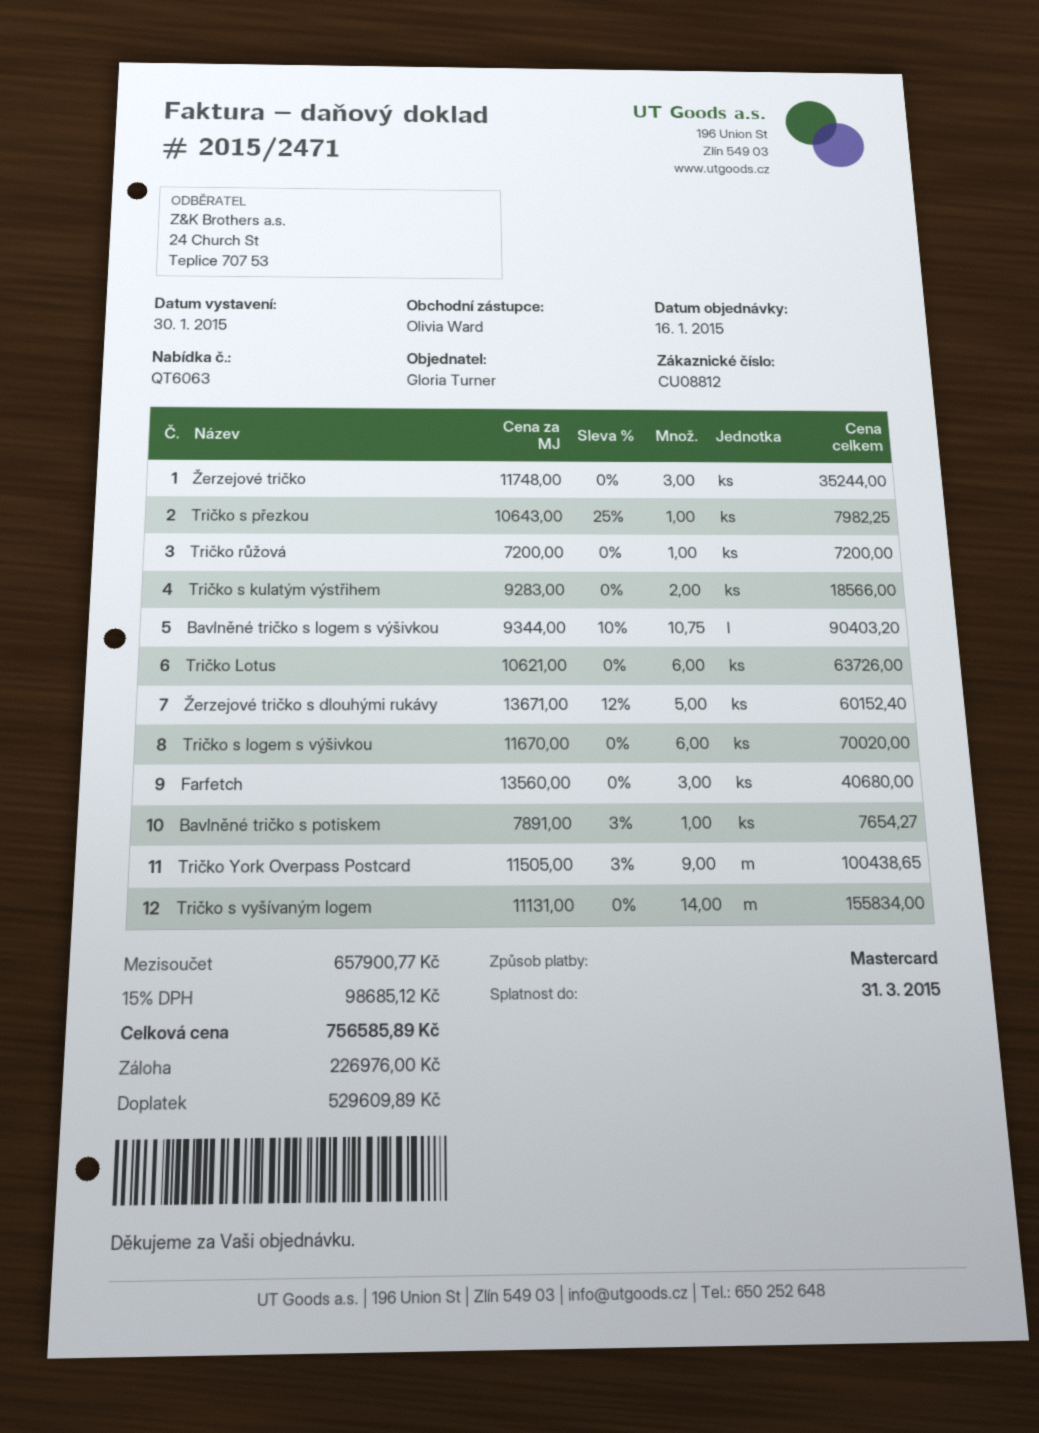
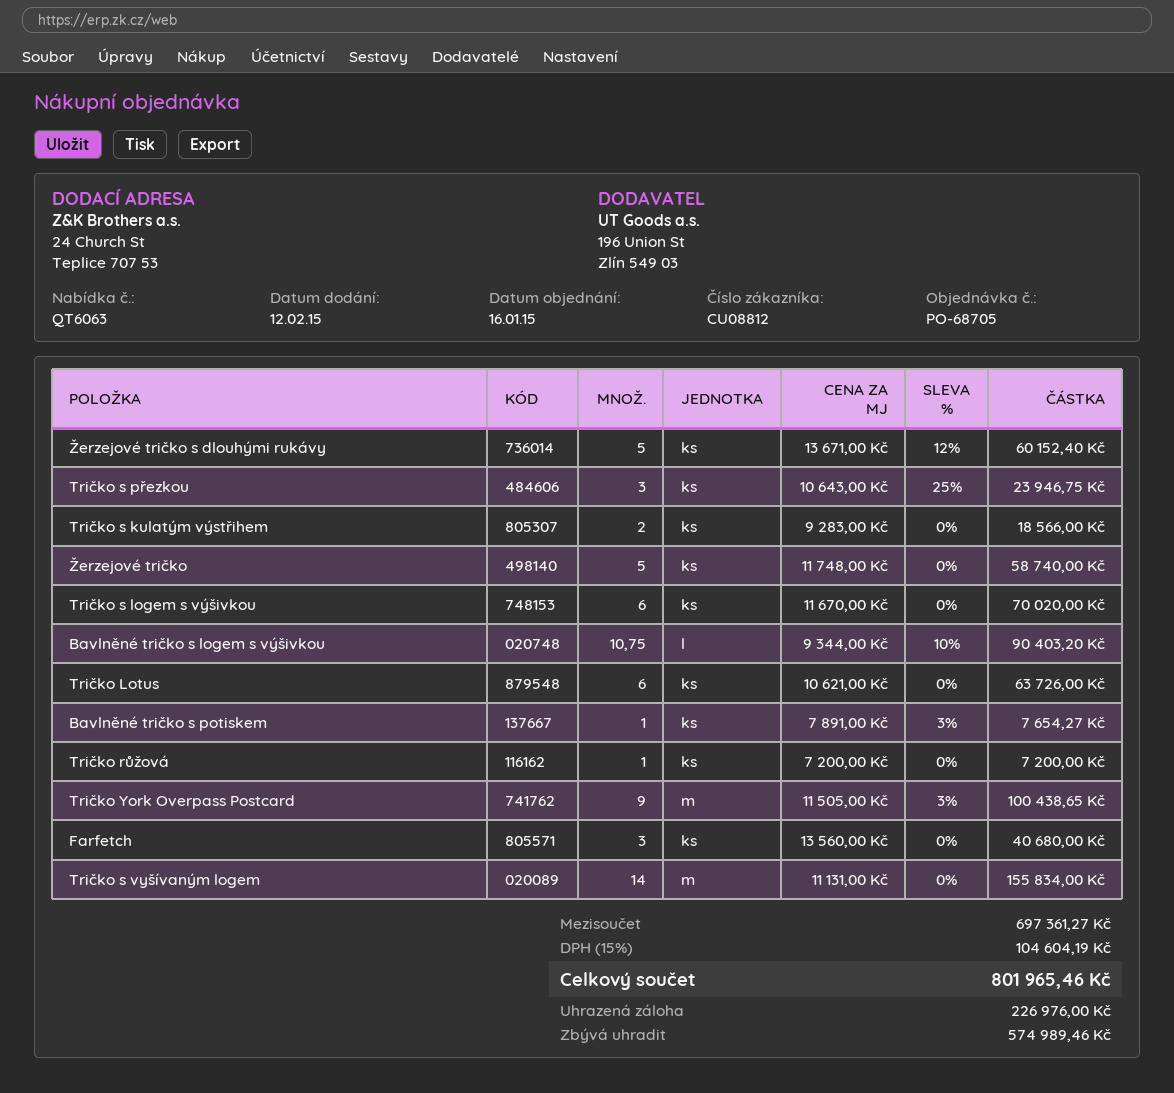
Žerzejové tričko: 3 x 11748.00 = 35244.00 -> 5 x 11748.00 = 58740.00
Tričko s přezkou: 1 x 10643.00 - 25% = 7982.25 -> 3 x 10643.00 - 25% = 23946.75
subtotal: 657900.77 -> 697361.27
tax: 15% = 98685.12 -> 15% = 104604.19
total: 756585.89 -> 801965.46
balance: 529609.89 -> 574989.46

